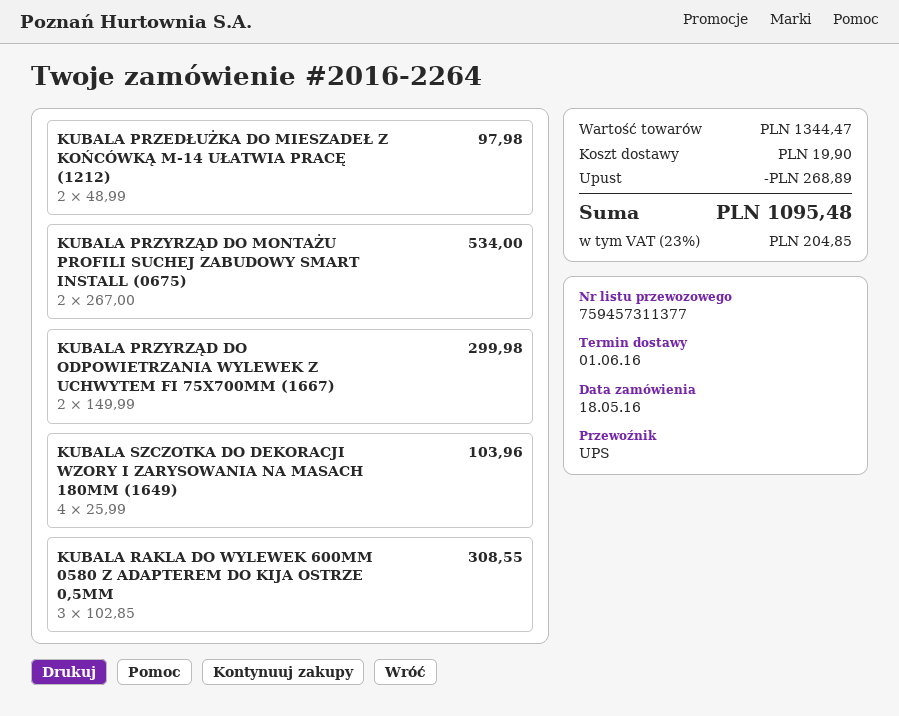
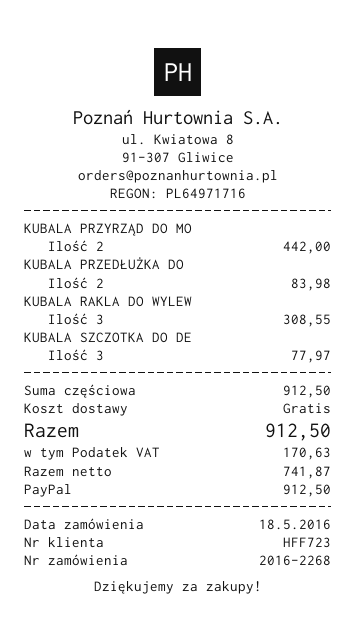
order number: 2016-2264 -> 2016-2268
KUBALA PRZEDŁUŻKA DO MIESZADEŁ Z KOŃCÓWKĄ M-14 UŁATWIA PRACĘ (1212): 2 for 97.98 -> 2 for 83.98
KUBALA PRZYRZĄD DO MONTAŻU PROFILI SUCHEJ ZABUDOWY SMART INSTALL (0675): 2 for 534.00 -> 2 for 442.00
KUBALA PRZYRZĄD DO ODPOWIETRZANIA WYLEWEK Z UCHWYTEM FI 75X700MM (1667): 2 for 299.98 -> none
KUBALA SZCZOTKA DO DEKORACJI WZORY I ZARYSOWANIA NA MASACH 180MM (1649): 4 for 103.96 -> 3 for 77.97
subtotal: 1344.47 -> 912.50
discount: 268.89 -> none
shipping: 19.90 -> 0.00
tax: 204.85 -> 170.63
total: 1095.48 -> 912.50

